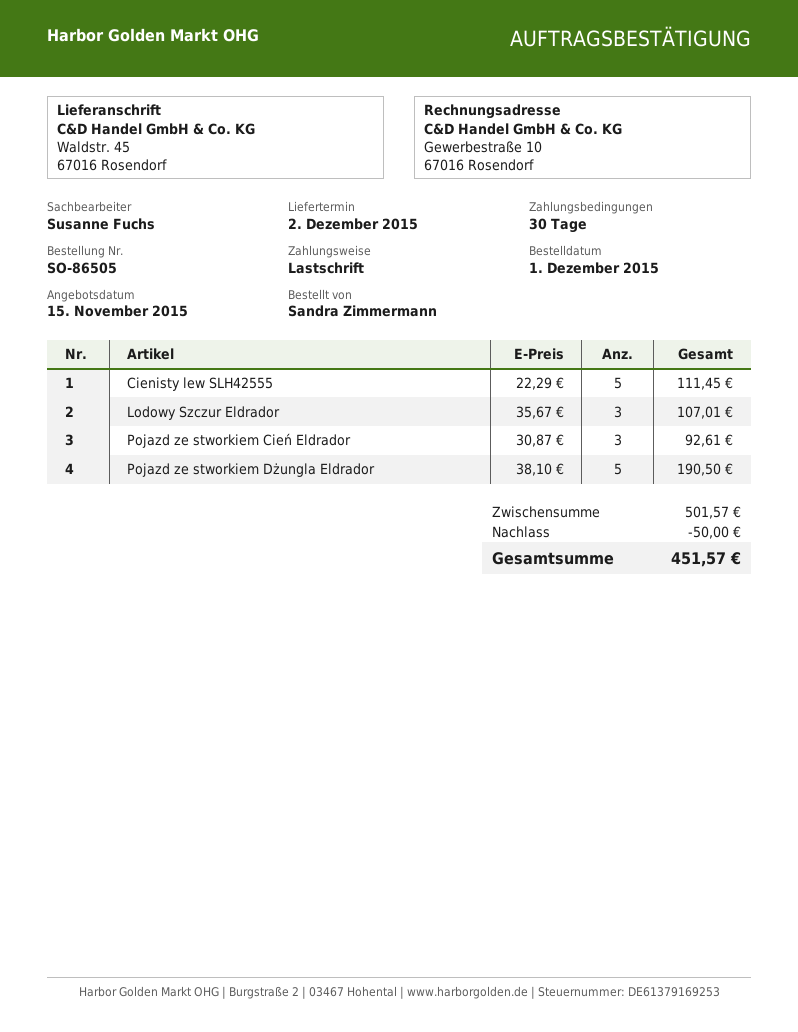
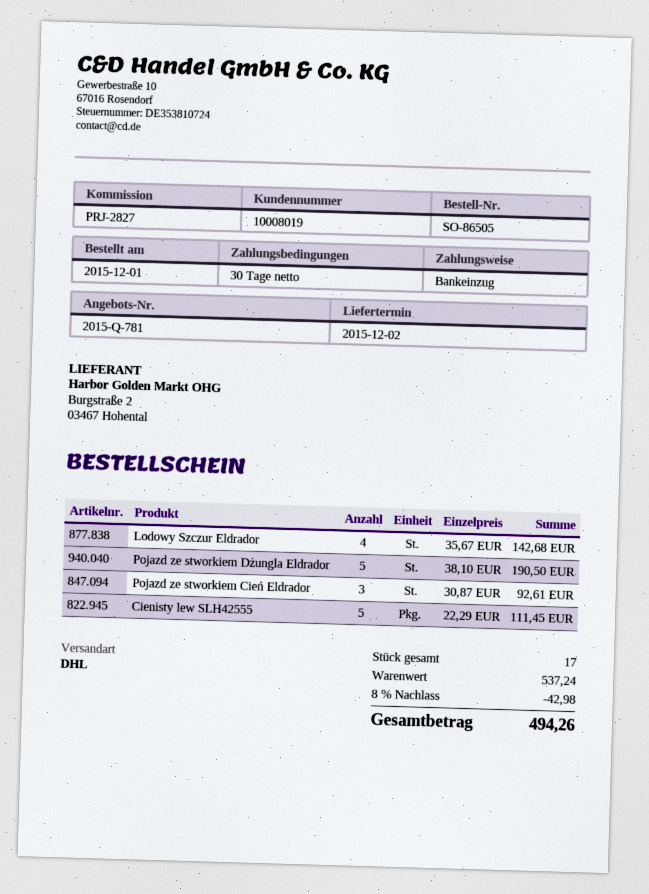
Lodowy Szczur Eldrador: 3 x 35.67 = 107.01 -> 4 x 35.67 = 142.68
subtotal: 501.57 -> 537.24
discount: 50.00 -> 42.98
total: 451.57 -> 494.26

